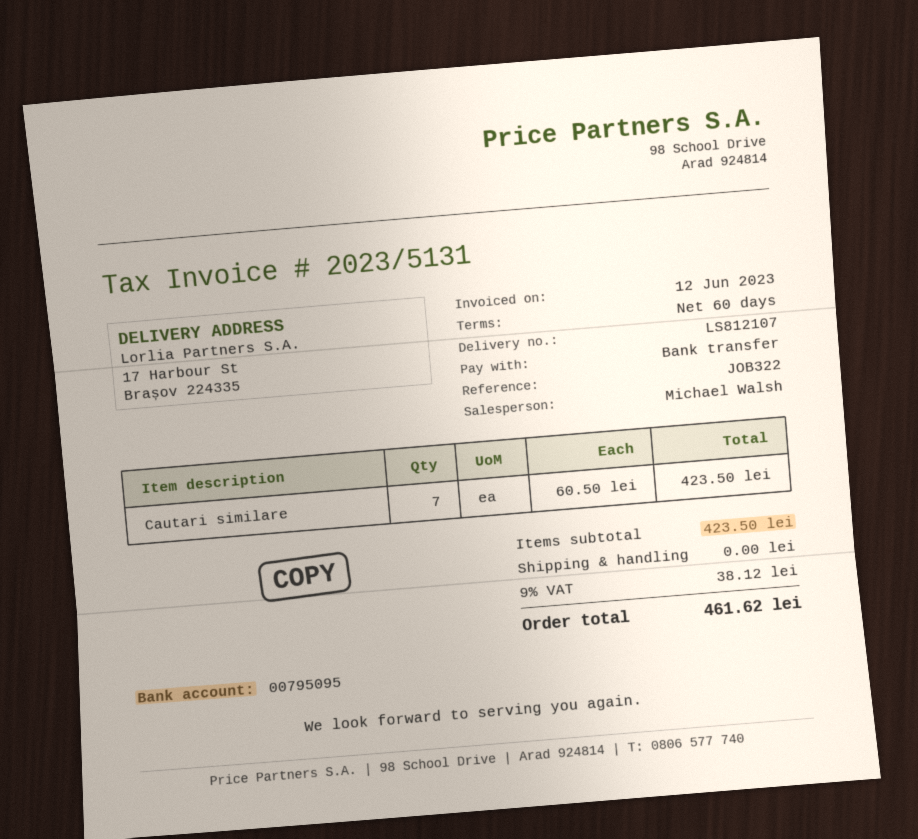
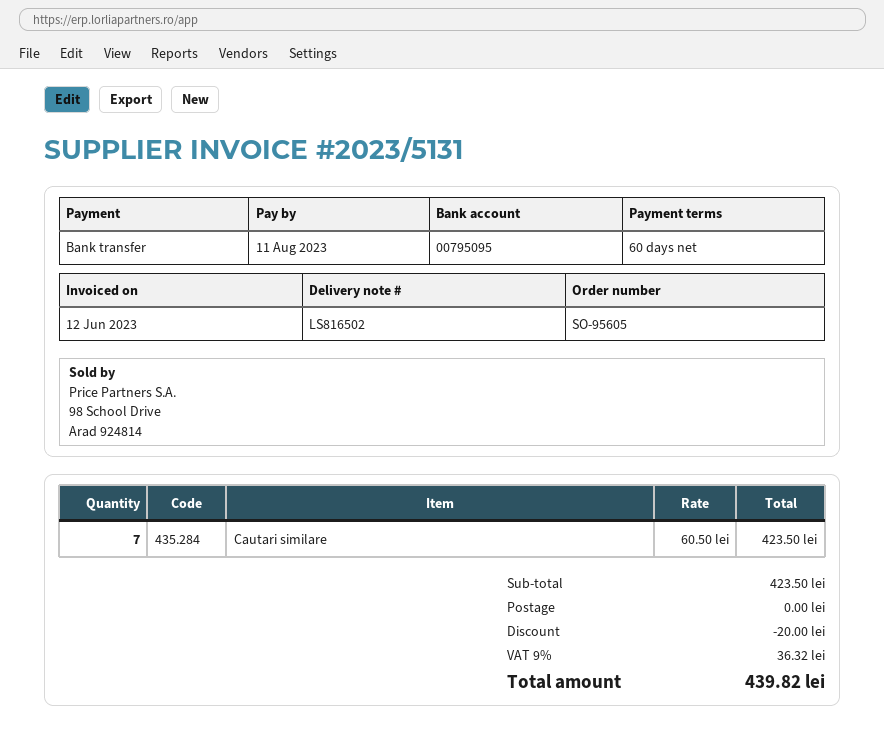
delivery note number: LS812107 -> LS816502
discount: none -> 20.00
tax: 9% = 38.12 -> 9% = 36.32
total: 461.62 -> 439.82

